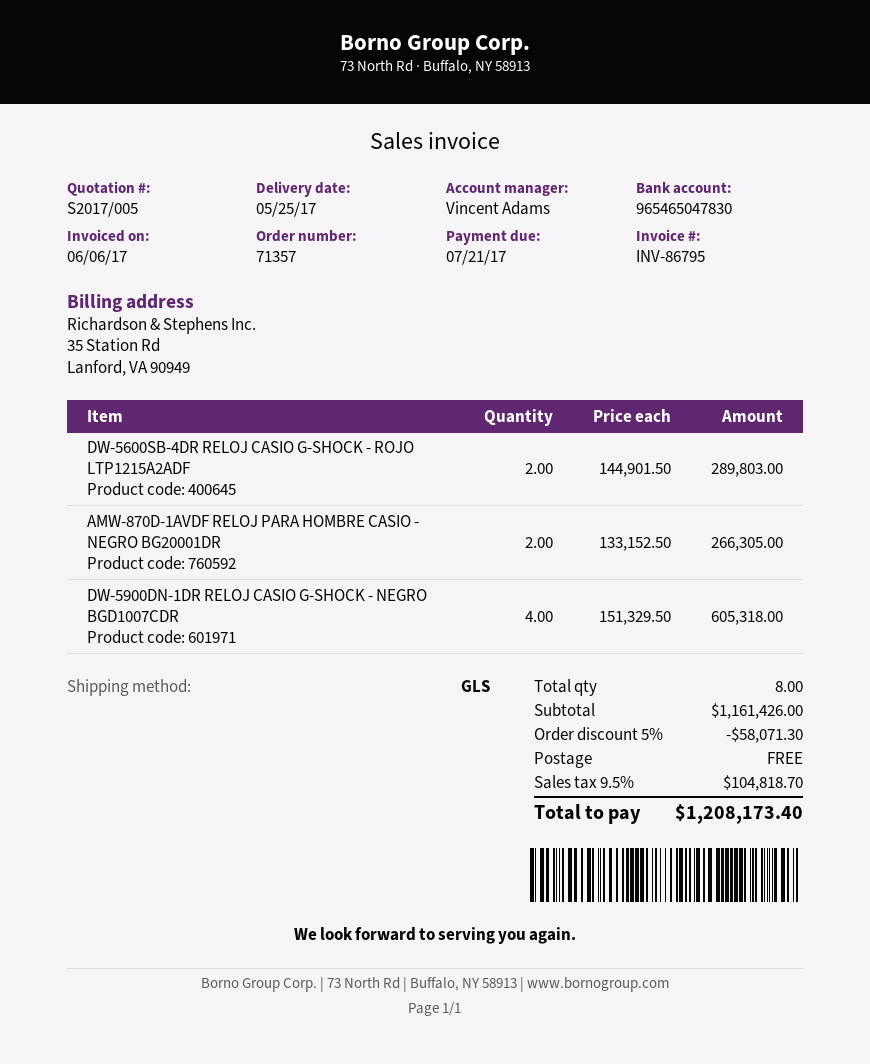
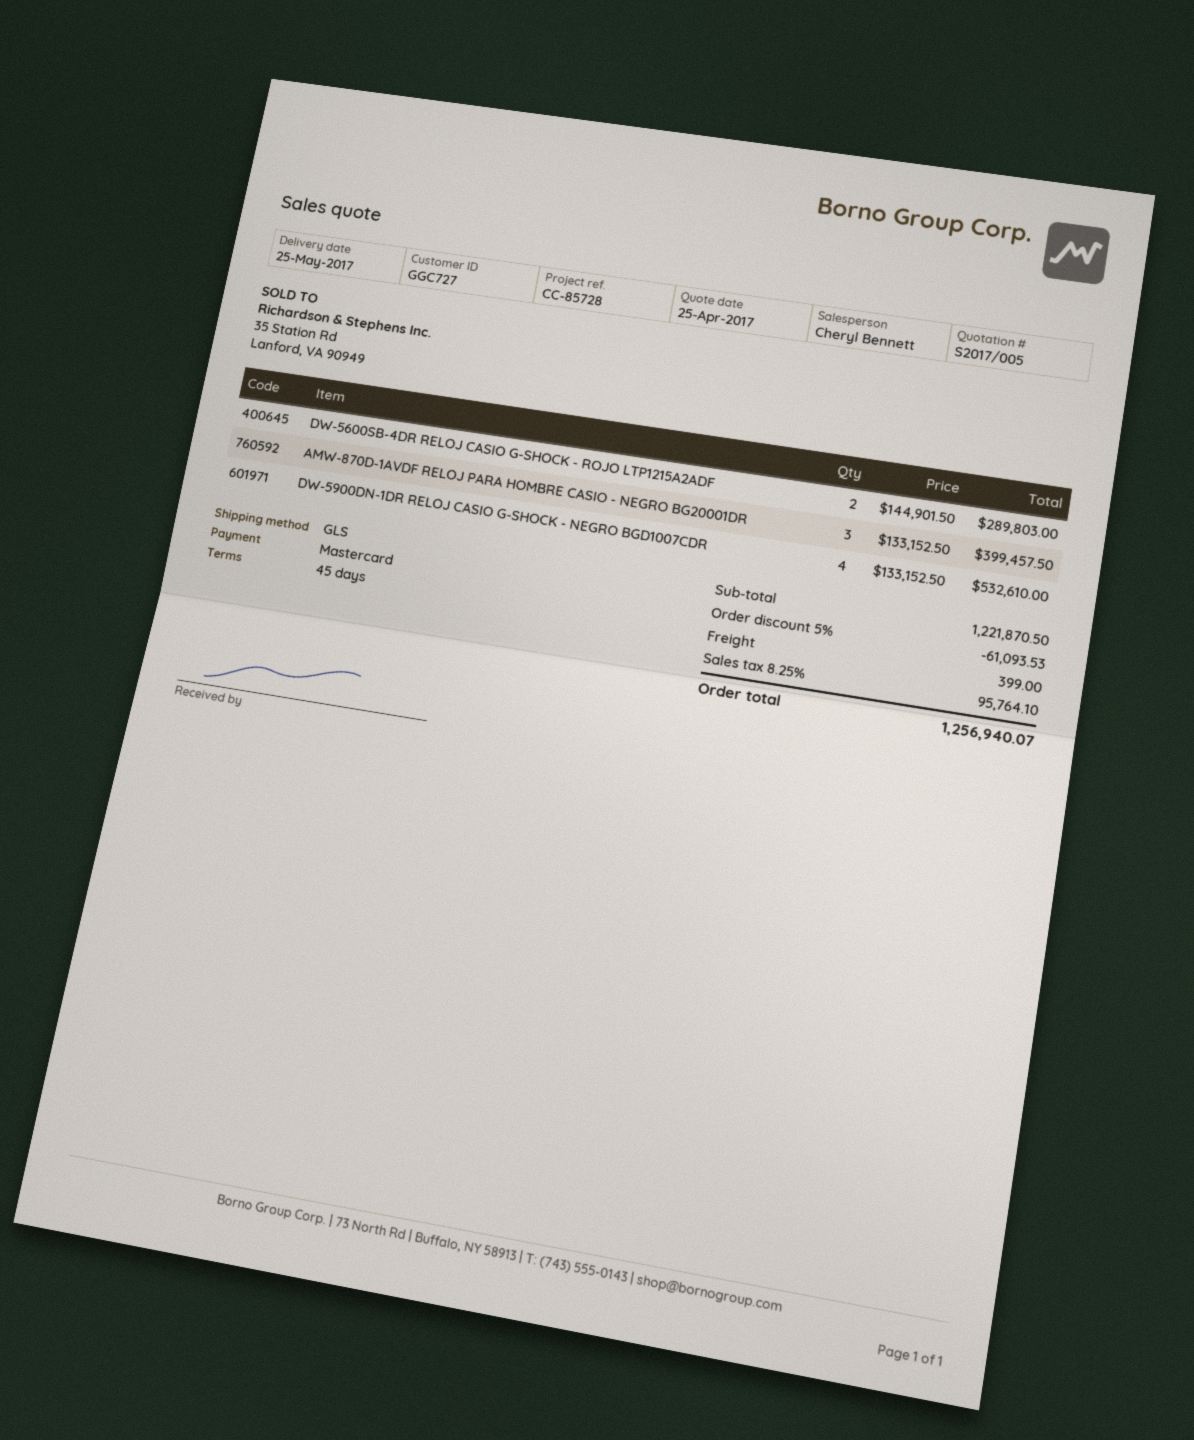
sales rep: Vincent Adams -> Cheryl Bennett
AMW-870D-1AVDF RELOJ PARA HOMBRE CASIO - NEGRO BG20001DR: 2 x 133152.50 = 266305.00 -> 3 x 133152.50 = 399457.50
DW-5900DN-1DR RELOJ CASIO G-SHOCK - NEGRO BGD1007CDR: 4 x 151329.50 = 605318.00 -> 4 x 133152.50 = 532610.00
subtotal: 1161426.00 -> 1221870.50
discount: 5% = 58071.30 -> 5% = 61093.53
shipping: 0.00 -> 399.00
tax: 9.5% = 104818.70 -> 8.25% = 95764.10
total: 1208173.40 -> 1256940.07

